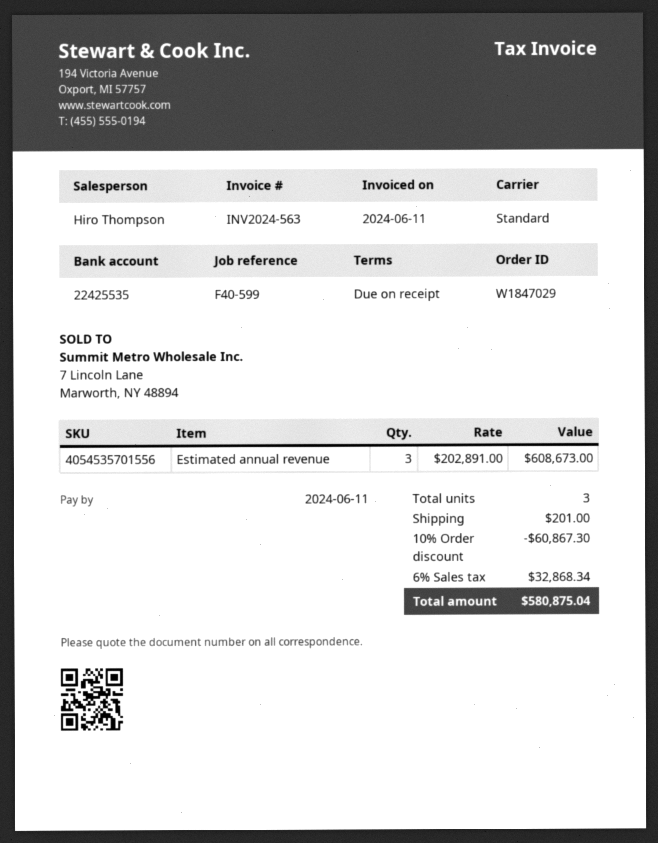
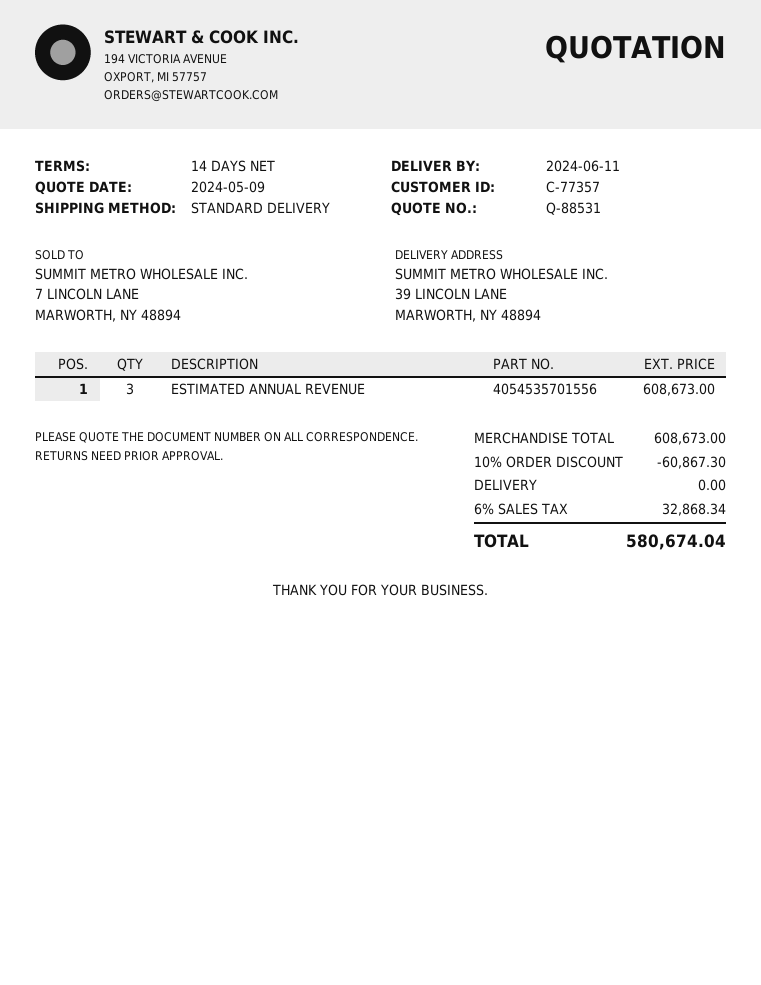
payment terms: on receipt -> 14 days
shipping: 201.00 -> 0.00
total: 580875.04 -> 580674.04

